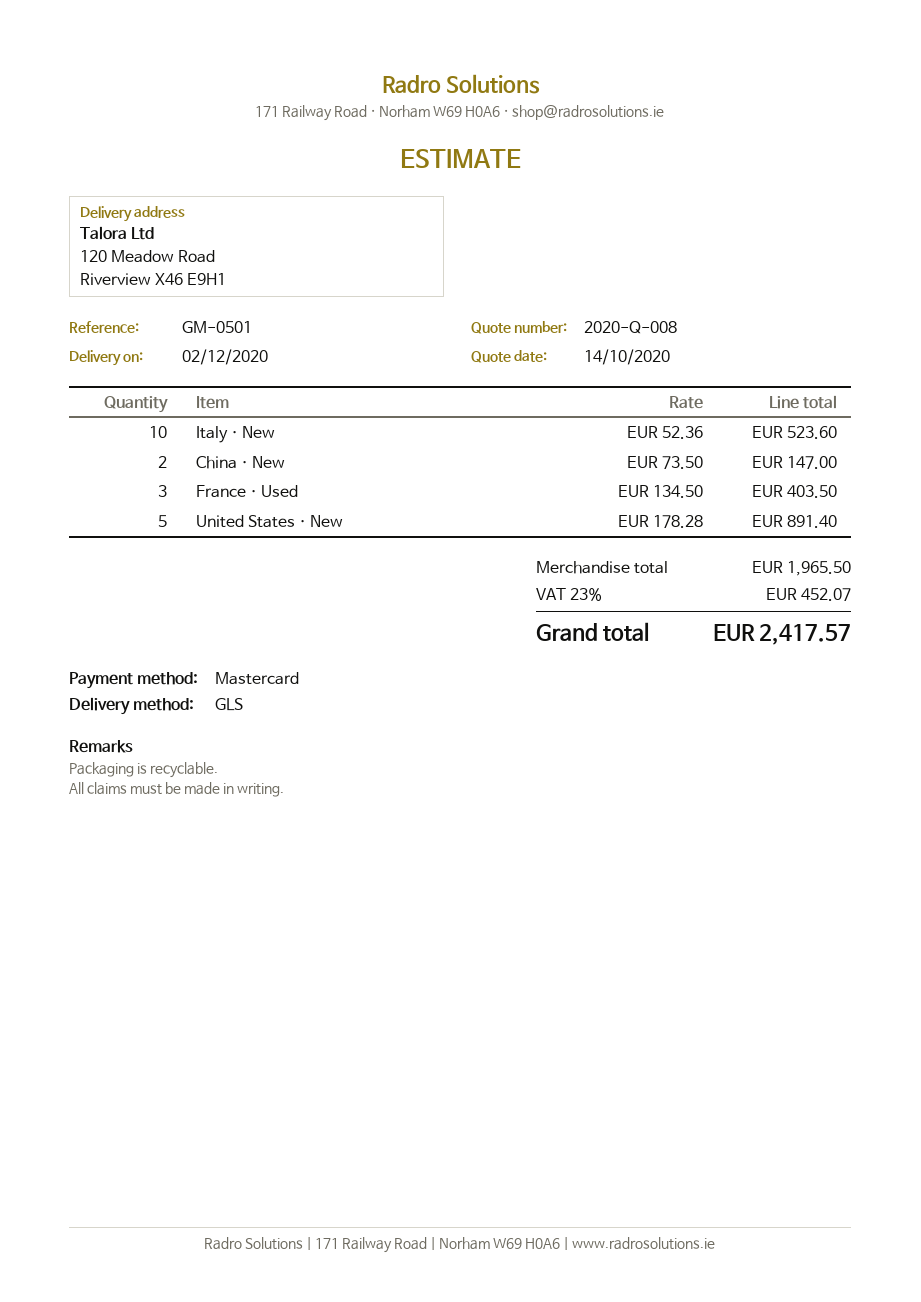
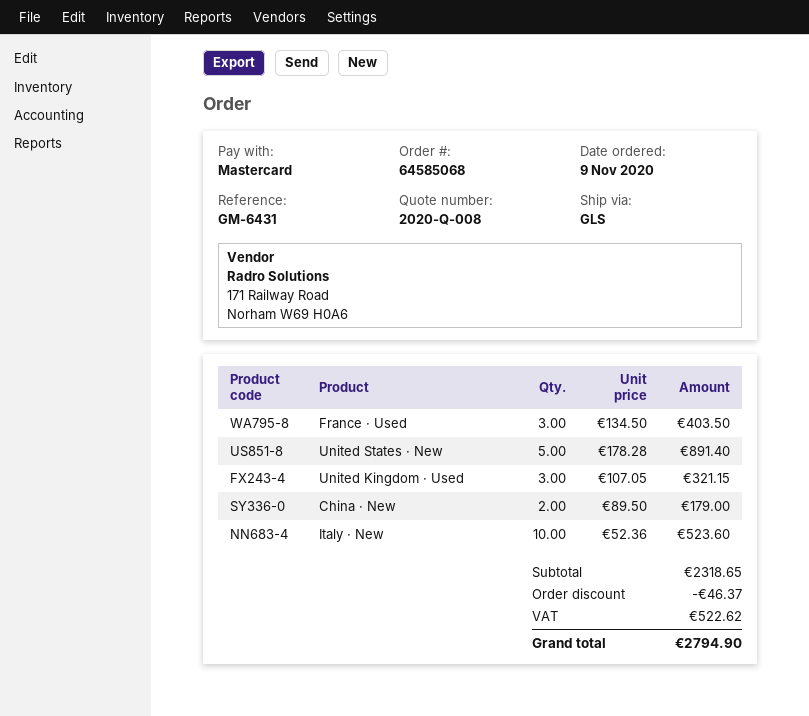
reference: GM-0501 -> GM-6431
China · New: 2 x 73.50 = 147.00 -> 2 x 89.50 = 179.00
United Kingdom · Used: none -> 3 x 107.05 = 321.15
subtotal: 1965.50 -> 2318.65
discount: none -> 46.37
tax: 452.07 -> 522.62
total: 2417.57 -> 2794.90

